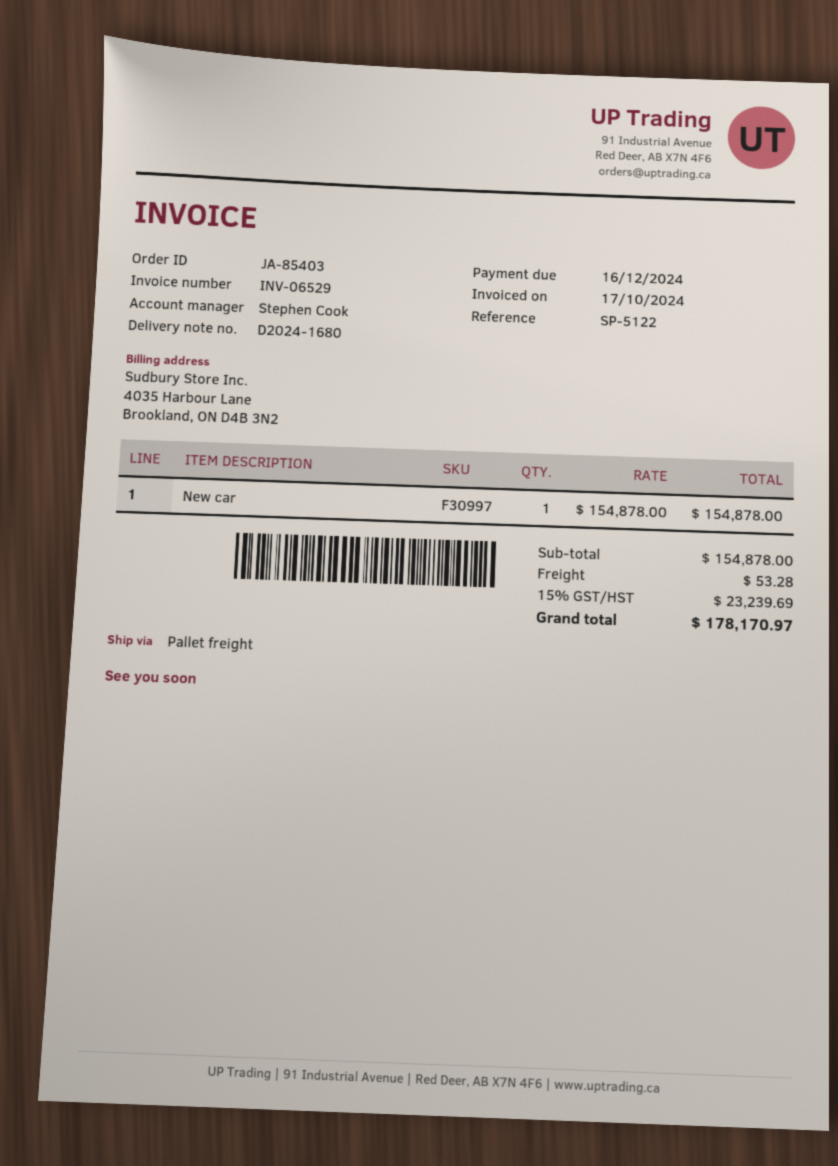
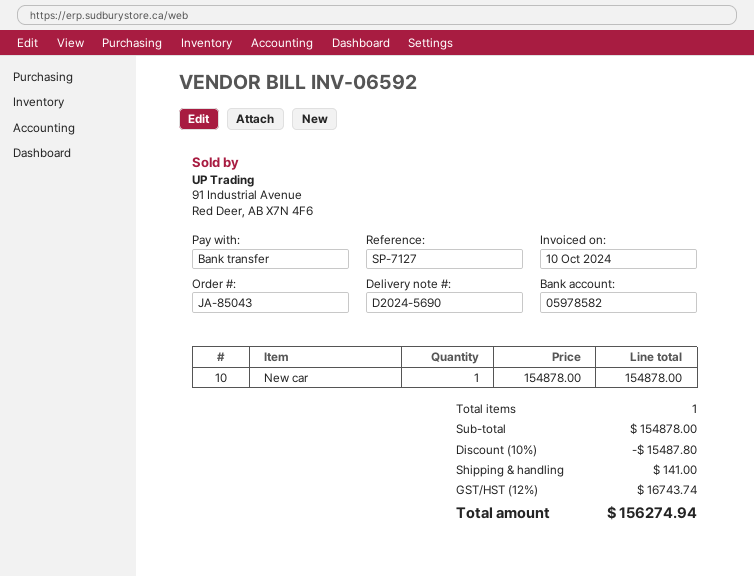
order number: JA-85403 -> JA-85043
delivery note number: D2024-1680 -> D2024-5690
invoice number: INV-06529 -> INV-06592
invoice date: 2024-10-17 -> 2024-10-10
reference: SP-5122 -> SP-7127
discount: none -> 10% = 15487.80
shipping: 53.28 -> 141.00
tax: 15% = 23239.69 -> 12% = 16743.74
total: 178170.97 -> 156274.94

